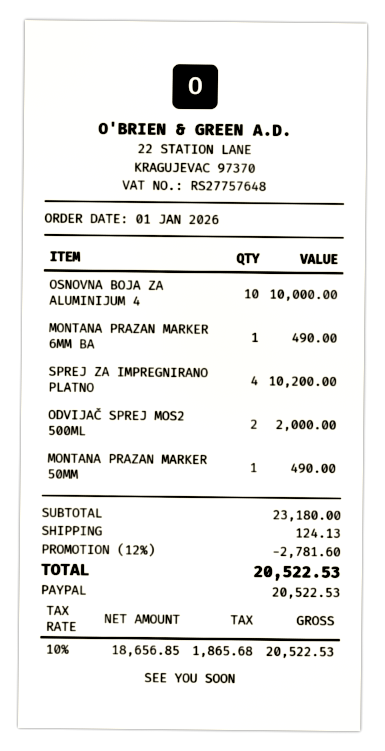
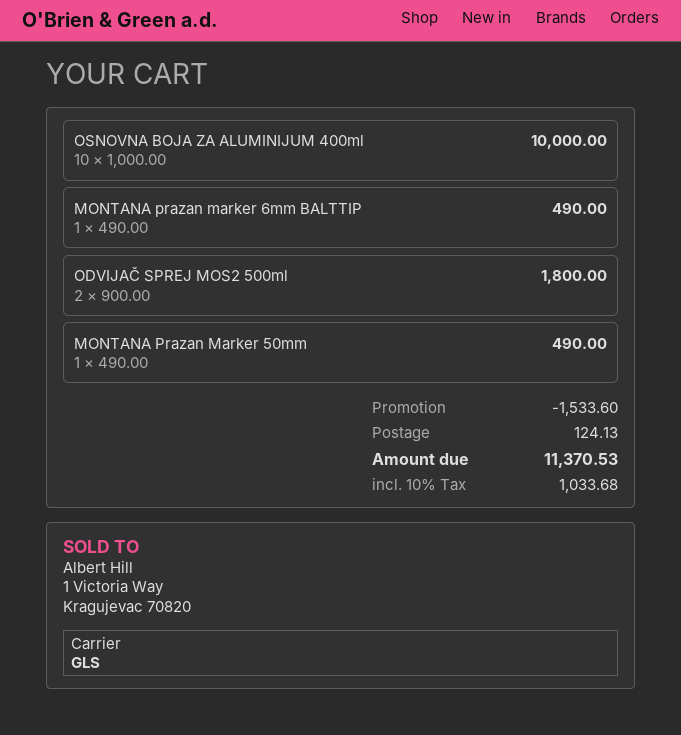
SPREJ ZA IMPREGNIRANO PLATNO: 4 for 10200.00 -> none
ODVIJAČ SPREJ MOS2 500ML: 2 for 2000.00 -> 2 for 1800.00
discount: 2781.60 -> 1533.60
tax: 10% = 1865.68 -> 10% = 1033.68
total: 20522.53 -> 11370.53

